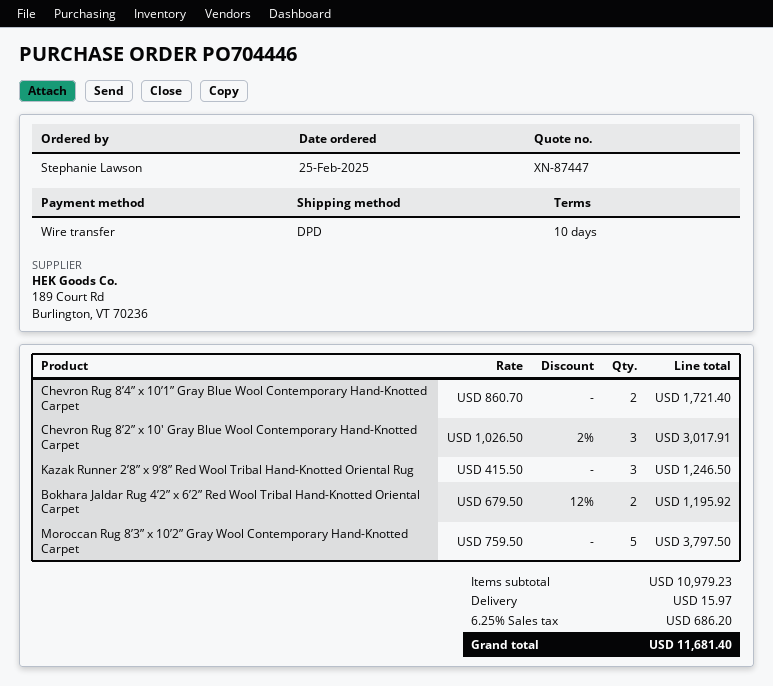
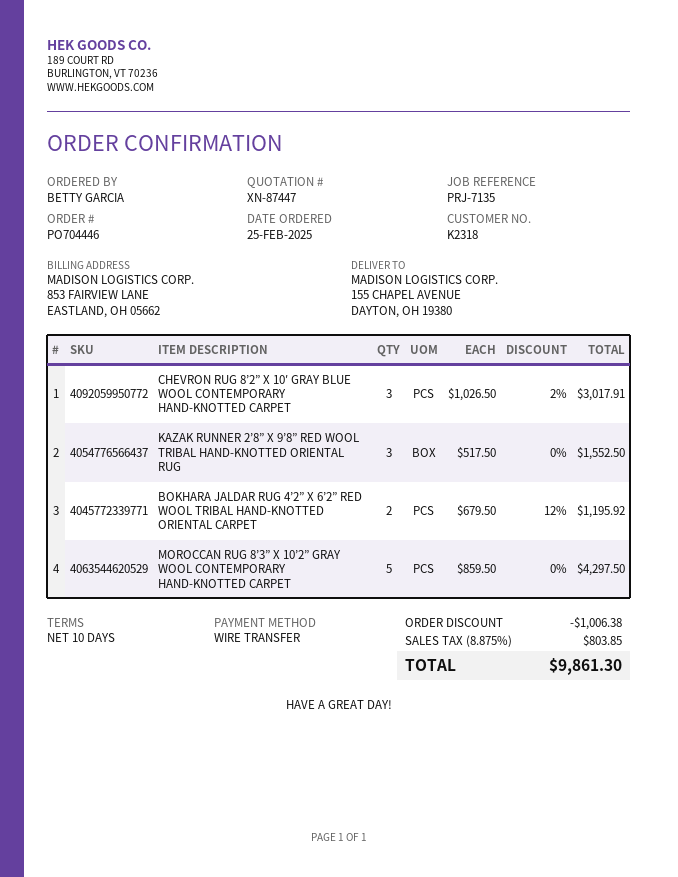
ordered by: Stephanie Lawson -> BETTY GARCIA
Chevron Rug 8’4” x 10’1” Gray Blue Wool Contemporary Hand-Knotted Carpet: 2 x 860.70 = 1721.40 -> none
Kazak Runner 2’8” x 9’8” Red Wool Tribal Hand-Knotted Oriental Rug: 3 x 415.50 = 1246.50 -> 3 x 517.50 = 1552.50
Moroccan Rug 8’3” x 10’2” Gray Wool Contemporary Hand-Knotted Carpet: 5 x 759.50 = 3797.50 -> 5 x 859.50 = 4297.50
discount: none -> 1006.38
shipping: 15.97 -> none
tax: 6.25% = 686.20 -> 8.875% = 803.85
total: 11681.40 -> 9861.30

